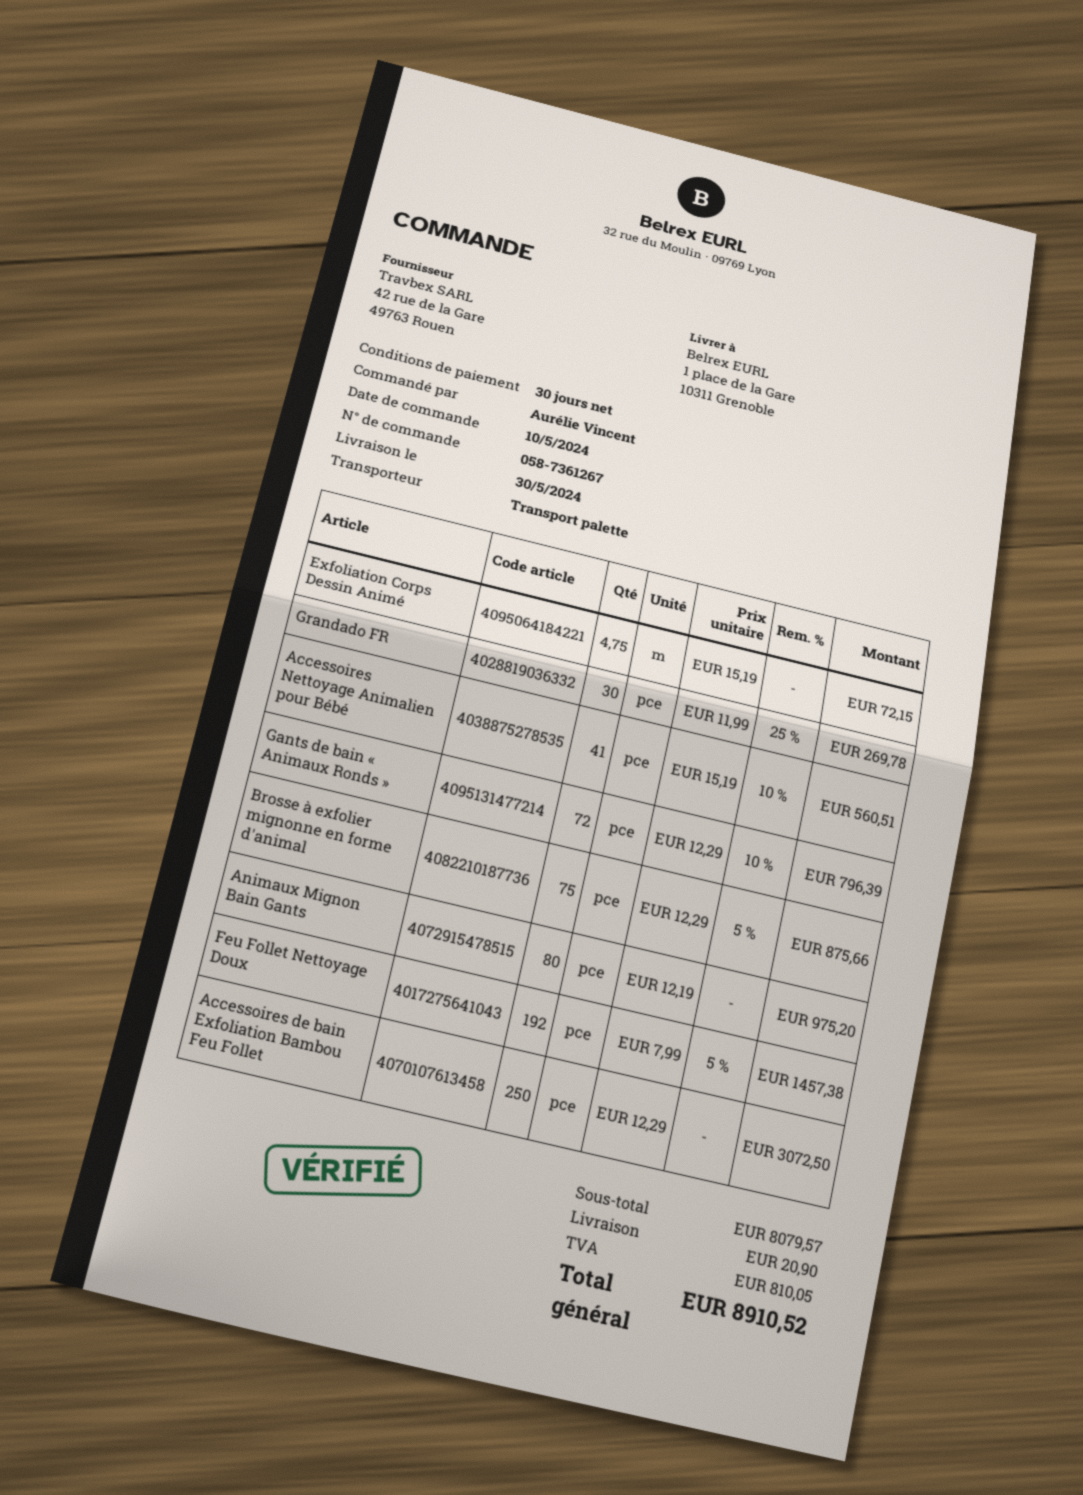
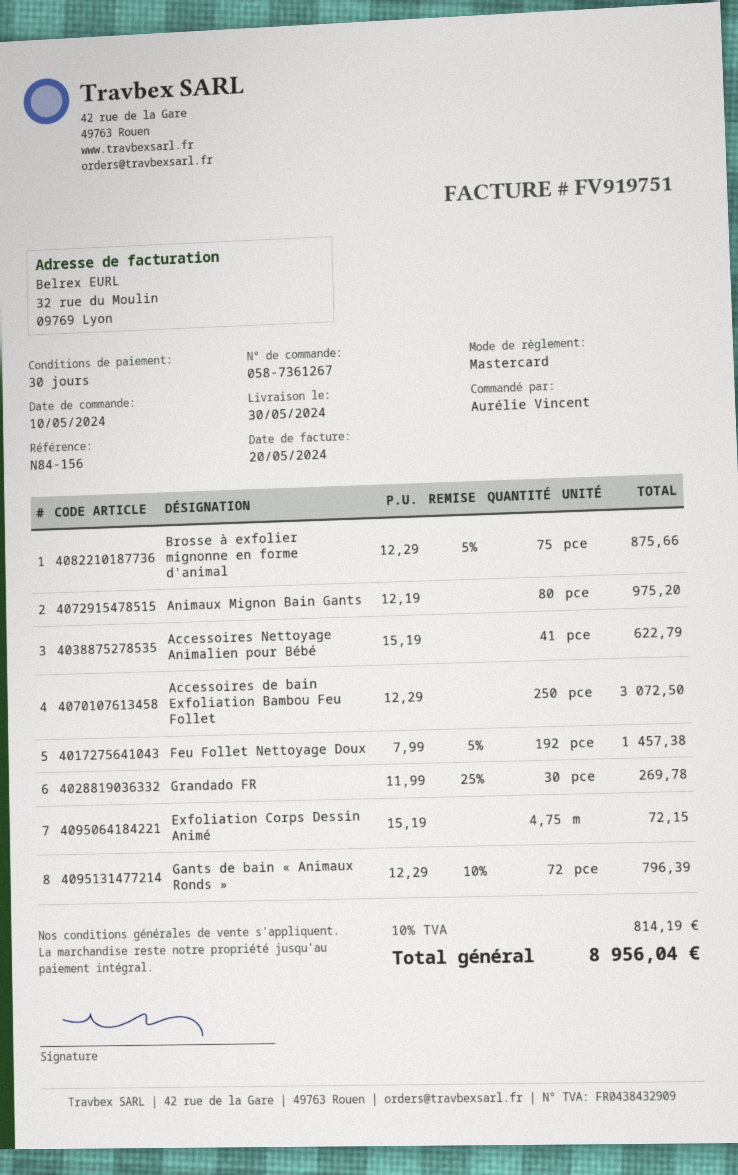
Accessoires Nettoyage Animalien pour Bébé: 41 x 15.19 - 10% = 560.51 -> 41 x 15.19 = 622.79
shipping: 20.90 -> none
tax: 810.05 -> 814.19
total: 8910.52 -> 8956.04

